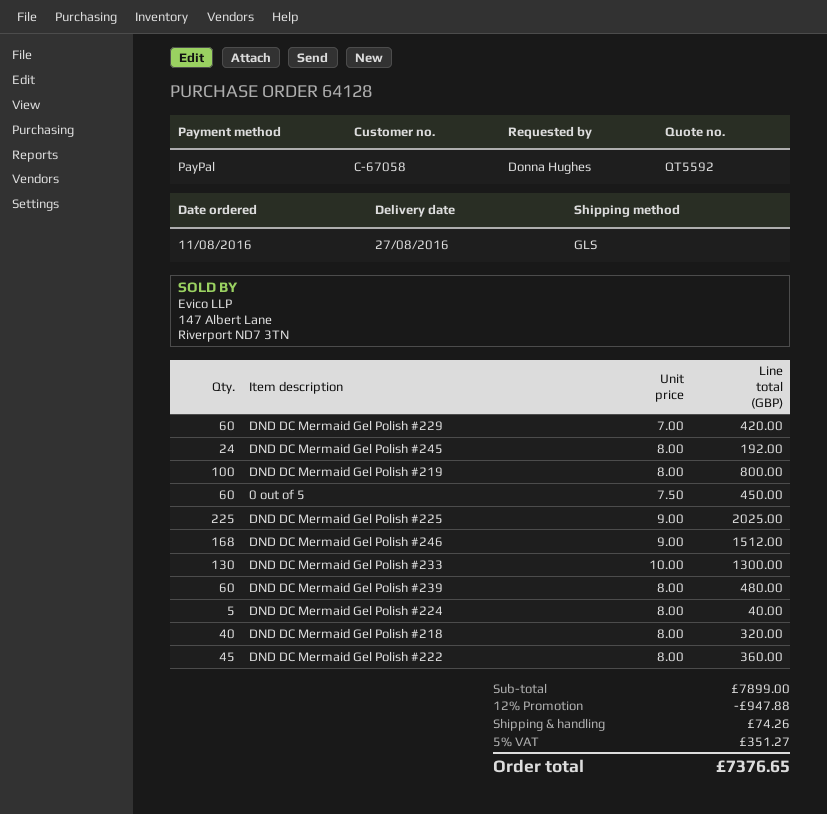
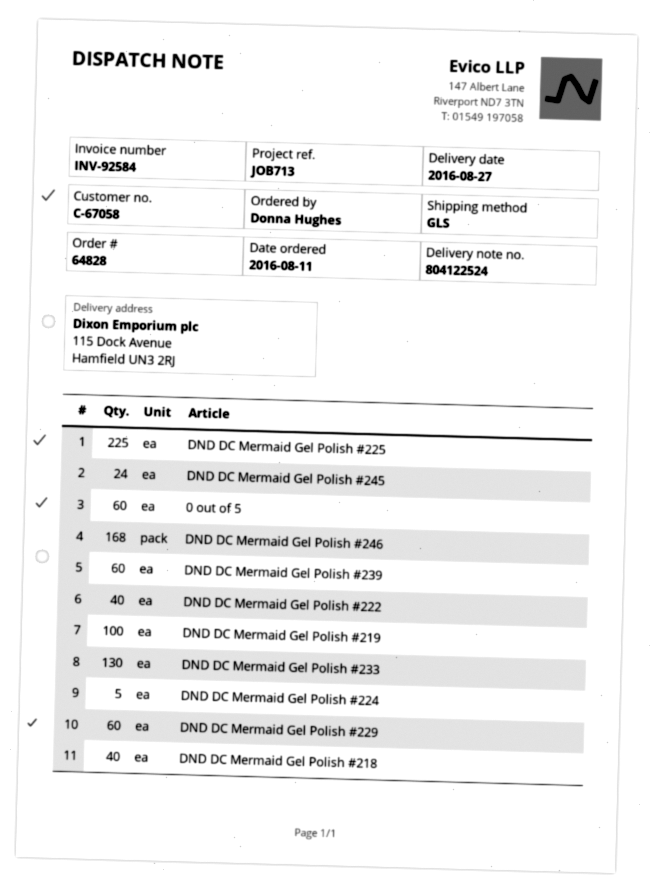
order number: 64128 -> 64828
DND DC Mermaid Gel Polish #222: 45 -> 40

